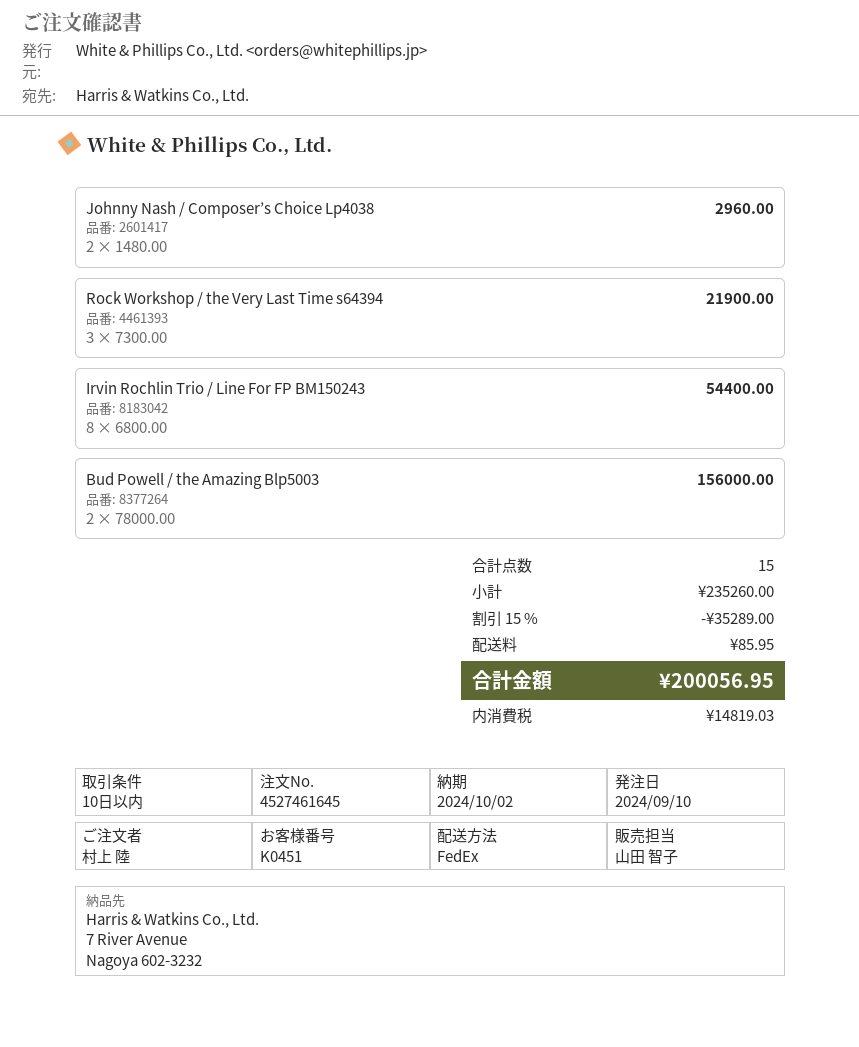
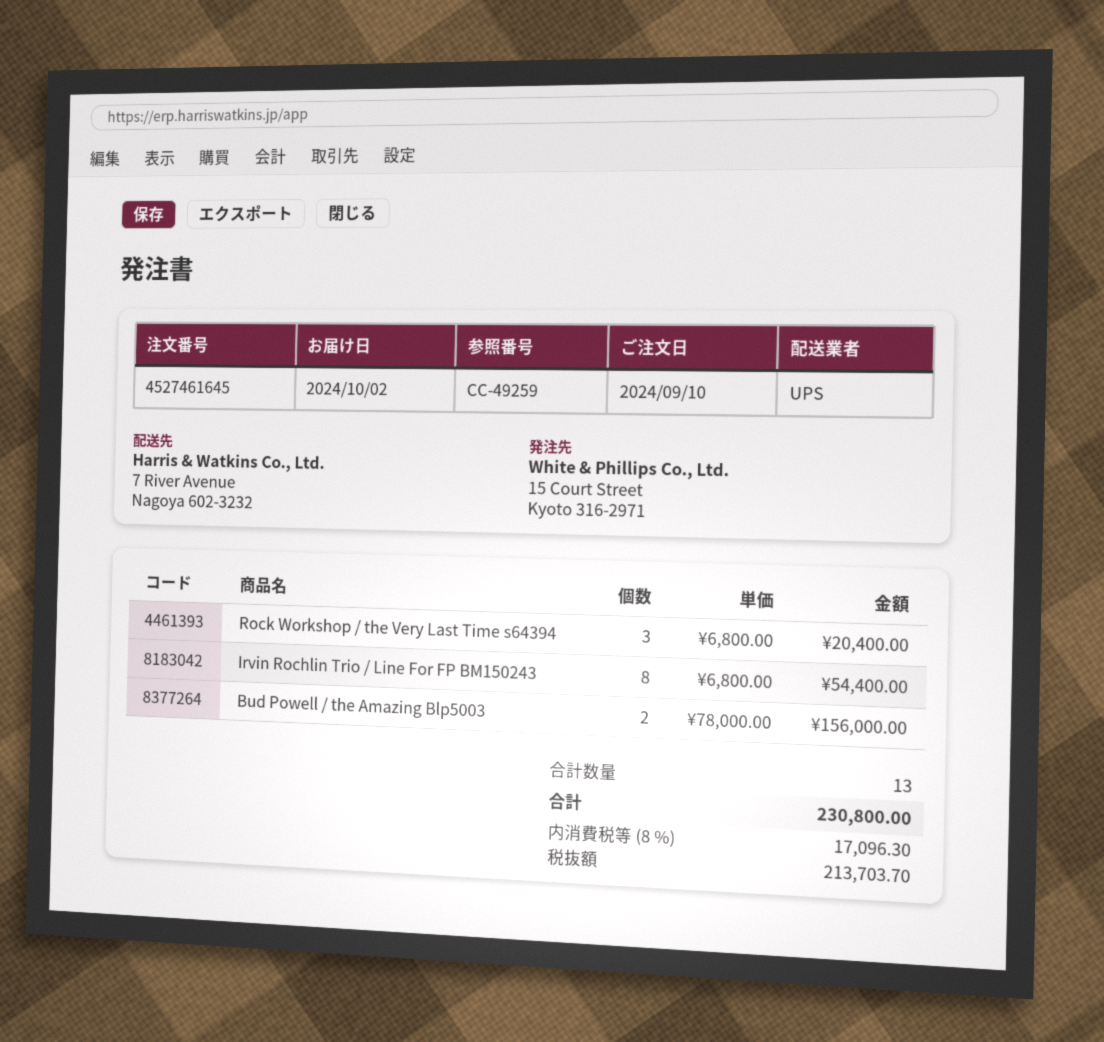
shipping method: FedEx -> UPS
Johnny Nash / Composer’s Choice Lp4038: 2 x 1480.00 = 2960.00 -> none
Rock Workshop / the Very Last Time s64394: 3 x 7300.00 = 21900.00 -> 3 x 6800.00 = 20400.00
total quantity: 15 -> 13
discount: 15% = 35289.00 -> none
shipping: 85.95 -> none
tax: 14819.03 -> 17096.30
total: 200056.95 -> 230800.00

